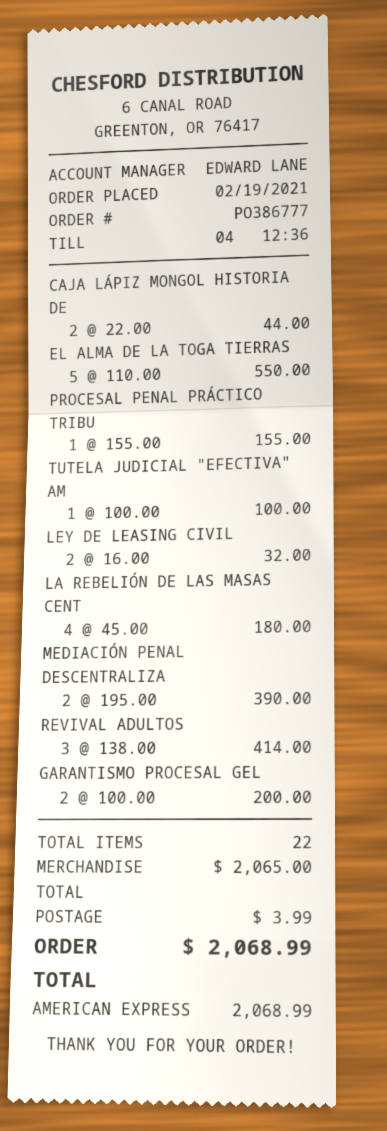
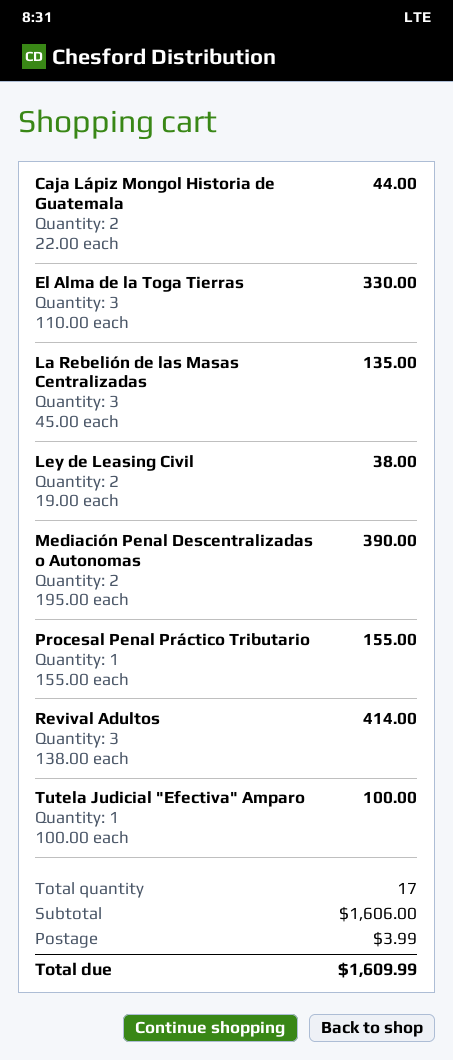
EL ALMA DE LA TOGA TIERRAS: 5 x 110.00 = 550.00 -> 3 x 110.00 = 330.00
LEY DE LEASING CIVIL: 2 x 16.00 = 32.00 -> 2 x 19.00 = 38.00
LA REBELIÓN DE LAS MASAS CENT: 4 x 45.00 = 180.00 -> 3 x 45.00 = 135.00
GARANTISMO PROCESAL GEL: 2 x 100.00 = 200.00 -> none
total quantity: 22 -> 17
subtotal: 2065.00 -> 1606.00
total: 2068.99 -> 1609.99

